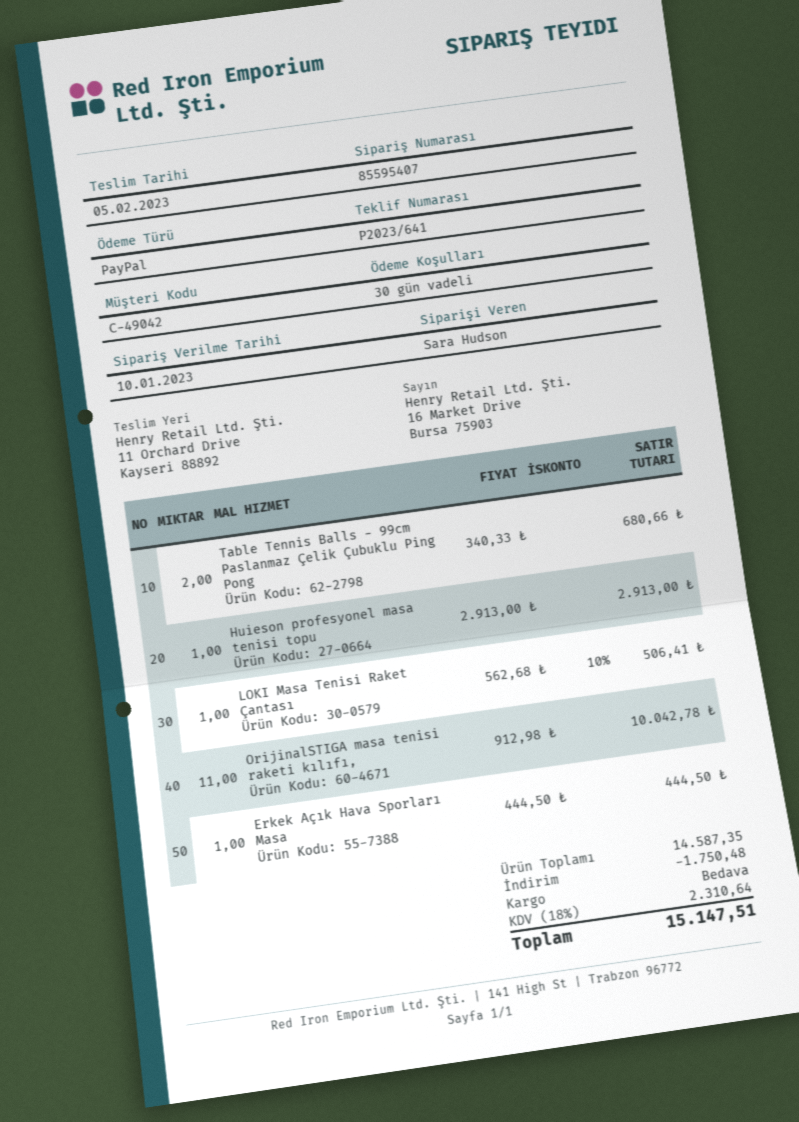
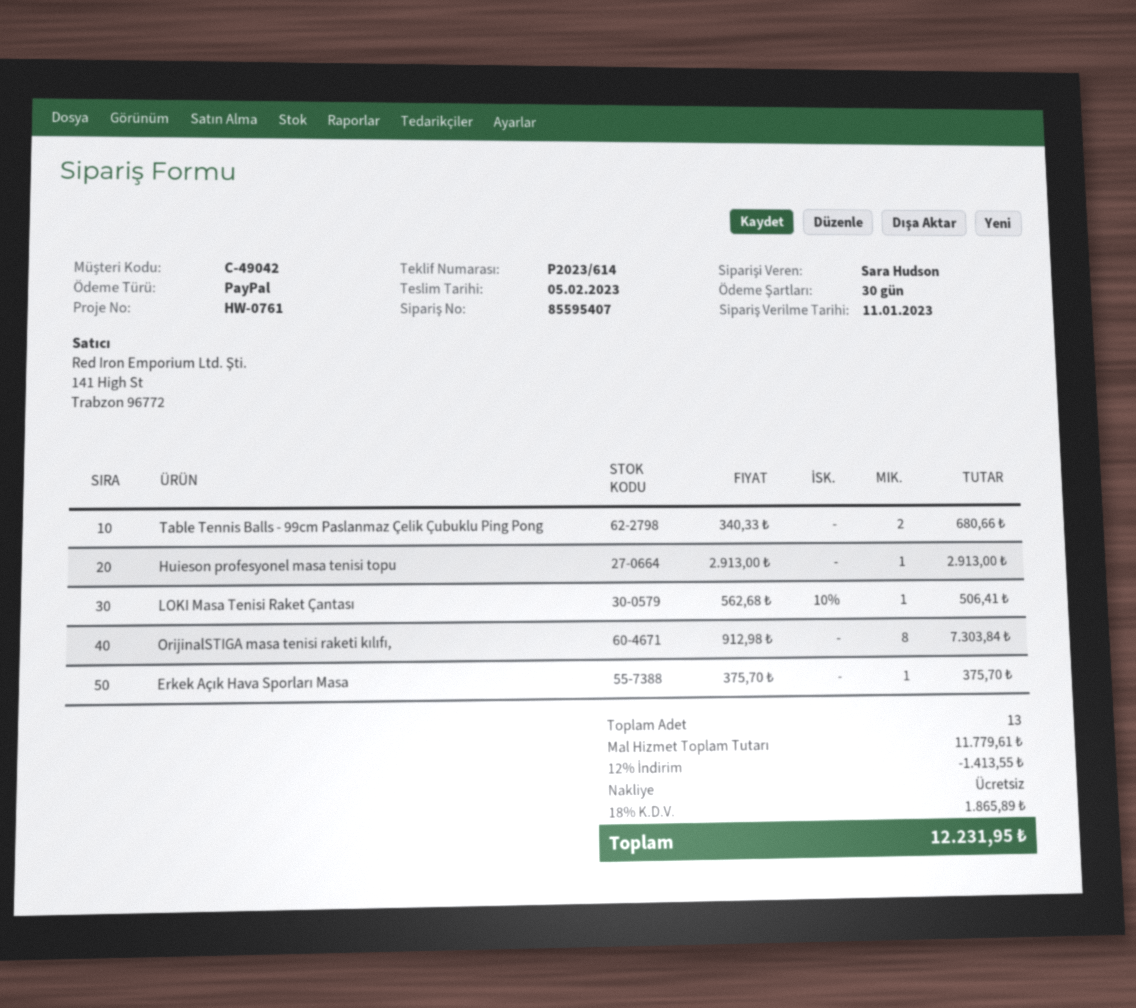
quote number: P2023/641 -> P2023/614
order date: 2023-01-10 -> 2023-01-11
OrijinalSTIGA masa tenisi raketi kılıfı,: 11 x 912.98 = 10042.78 -> 8 x 912.98 = 7303.84
Erkek Açık Hava Sporları Masa: 1 x 444.50 = 444.50 -> 1 x 375.70 = 375.70
subtotal: 14587.35 -> 11779.61
discount: 1750.48 -> 1413.55
tax: 18% = 2310.64 -> 18% = 1865.89
total: 15147.51 -> 12231.95

